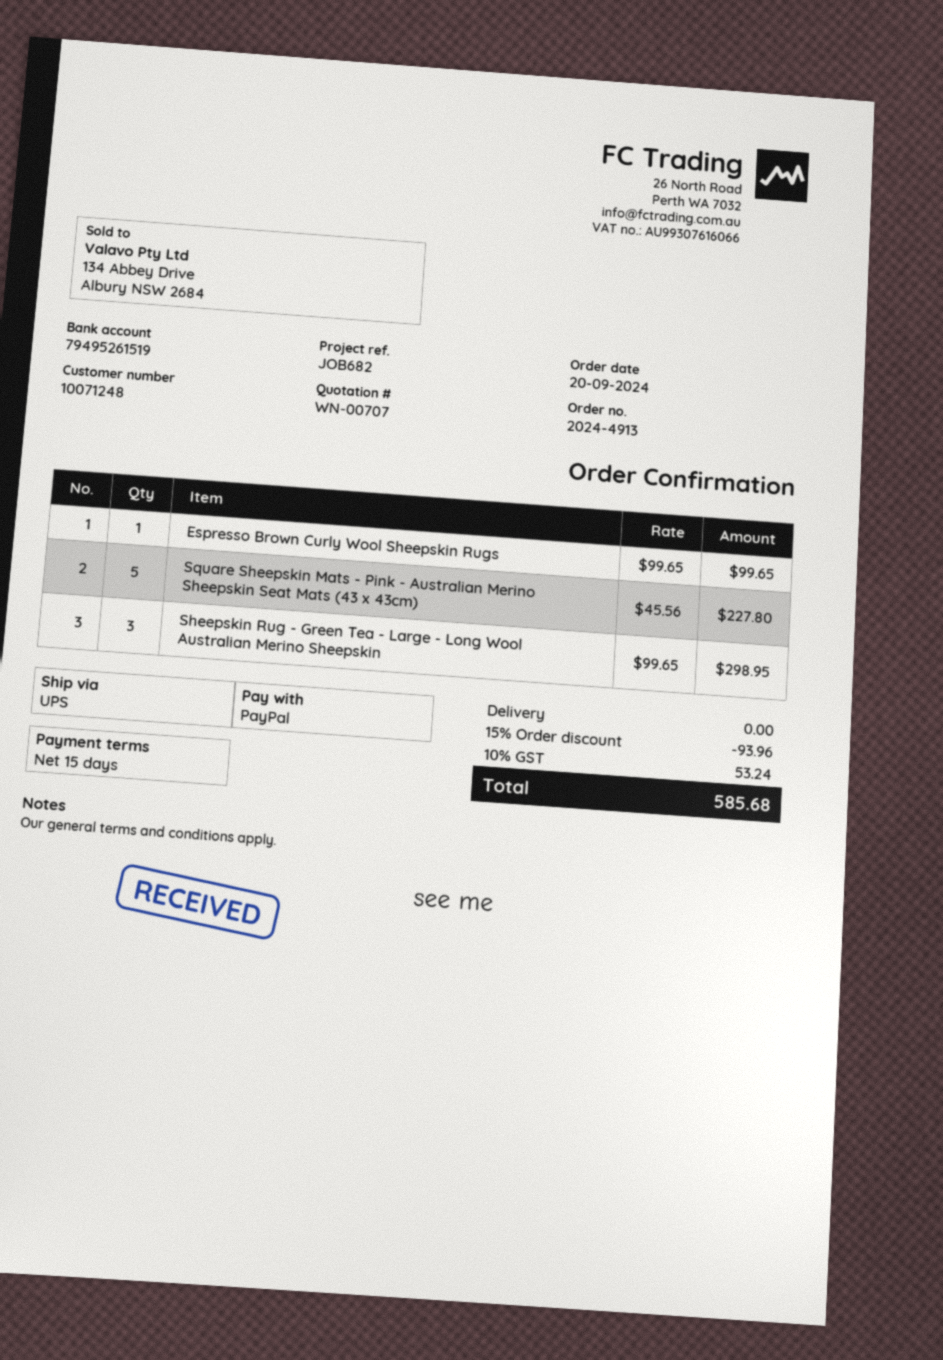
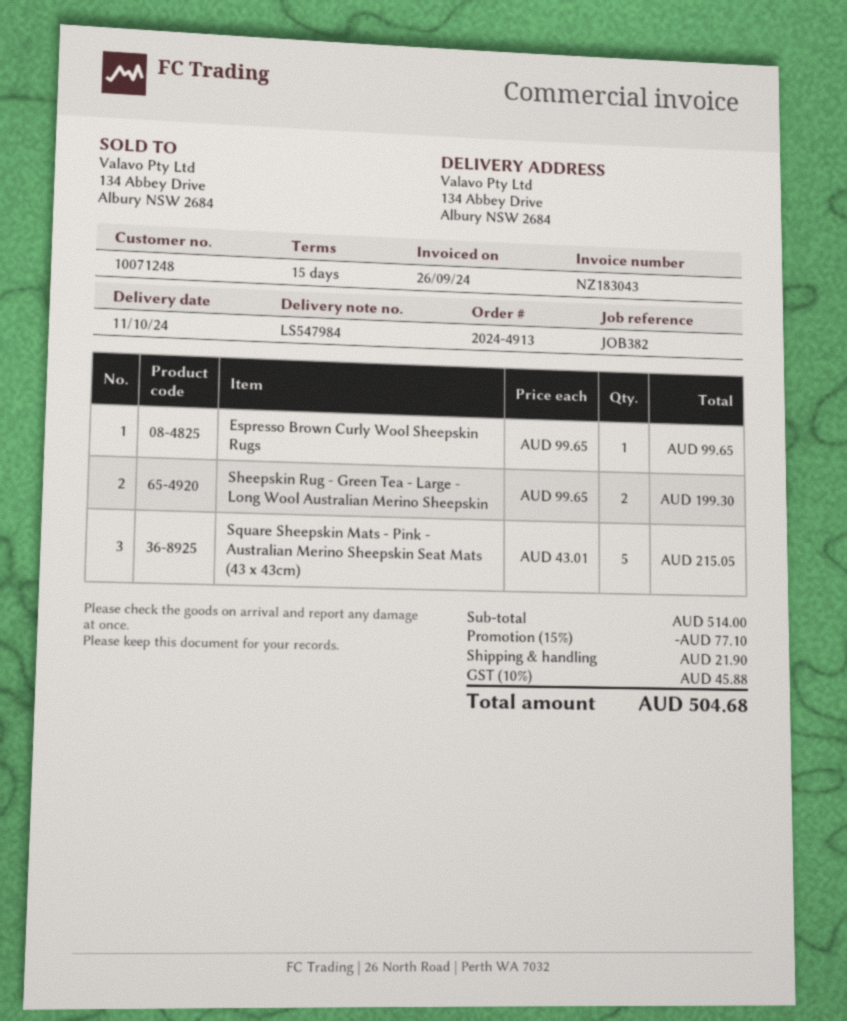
reference: JOB682 -> JOB382
Square Sheepskin Mats - Pink - Australian Merino Sheepskin Seat Mats (43 x 43cm): 5 x 45.56 = 227.80 -> 5 x 43.01 = 215.05
Sheepskin Rug - Green Tea - Large - Long Wool Australian Merino Sheepskin: 3 x 99.65 = 298.95 -> 2 x 99.65 = 199.30
discount: 15% = 93.96 -> 15% = 77.10
shipping: 0.00 -> 21.90
tax: 10% = 53.24 -> 10% = 45.88
total: 585.68 -> 504.68

